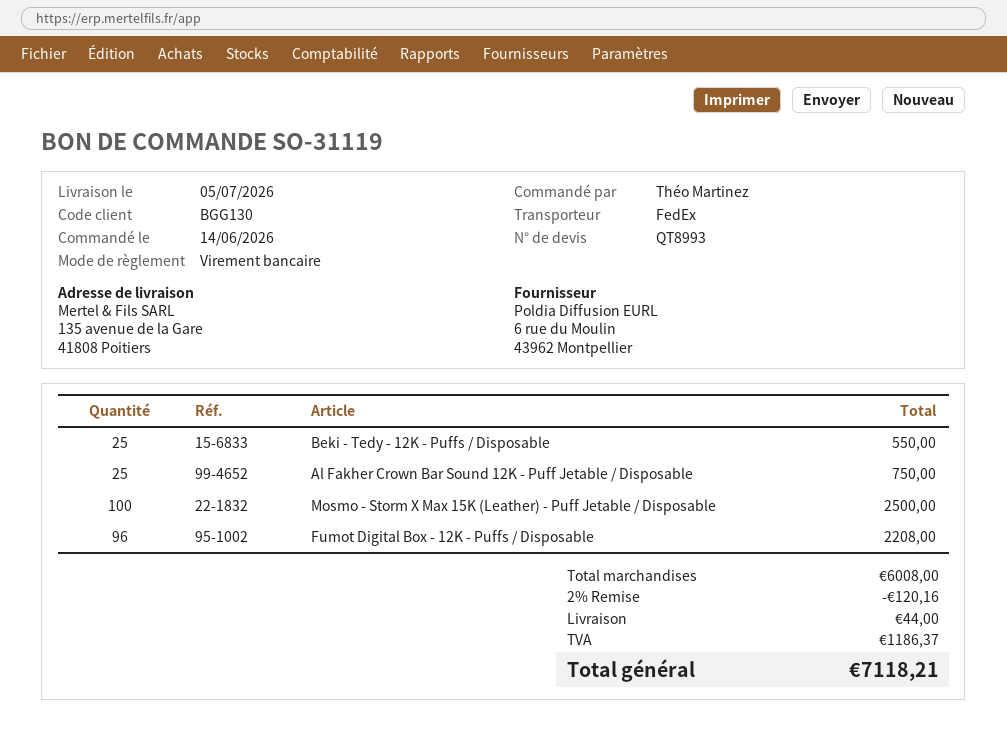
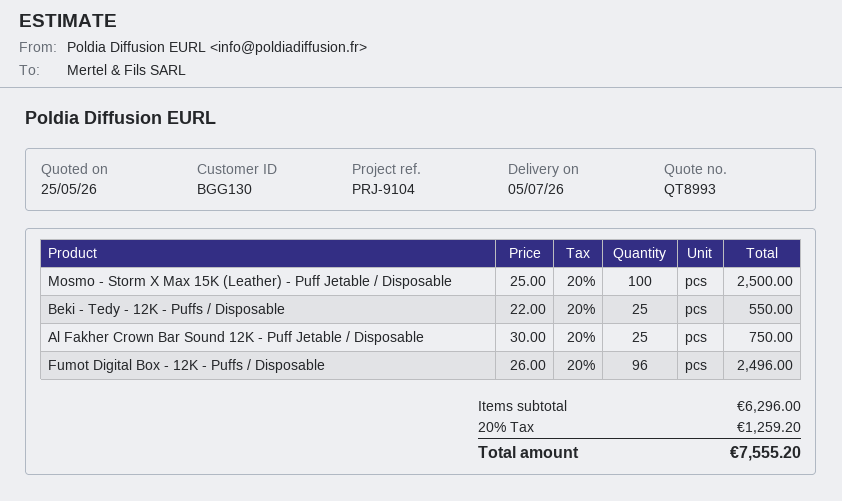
Fumot Digital Box - 12K - Puffs / Disposable: 96 for 2208.00 -> 96 for 2496.00
subtotal: 6008.00 -> 6296.00
discount: 2% = 120.16 -> none
shipping: 44.00 -> none
tax: 1186.37 -> 1259.20
total: 7118.21 -> 7555.20

